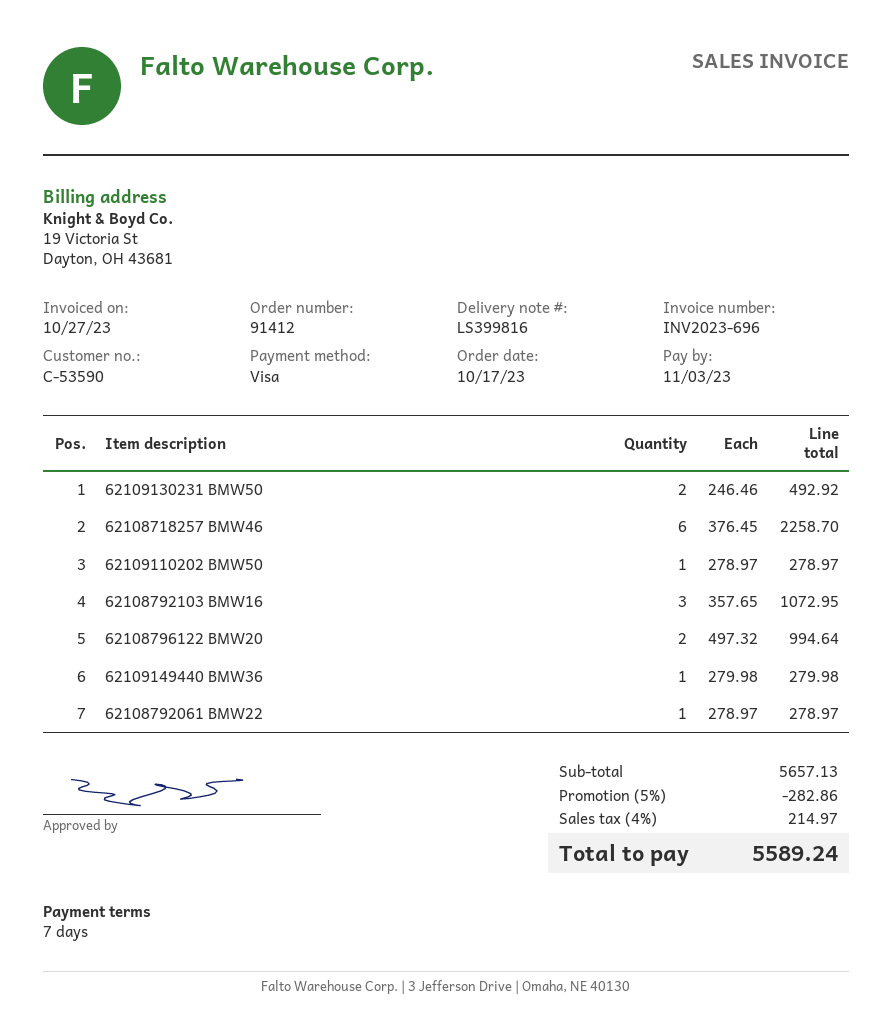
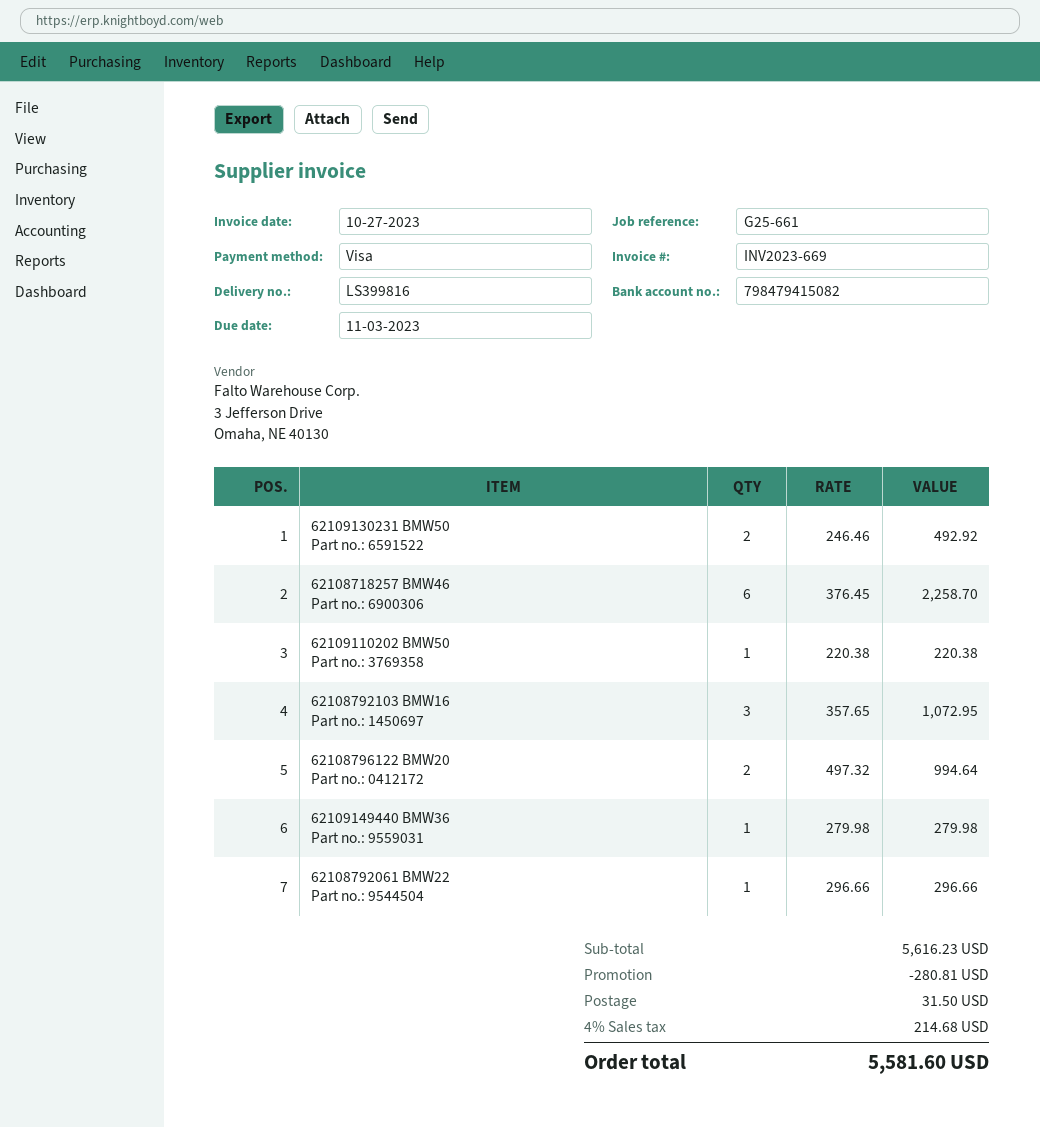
invoice number: INV2023-696 -> INV2023-669
62109110202 BMW50: 1 x 278.97 = 278.97 -> 1 x 220.38 = 220.38
62108792061 BMW22: 1 x 278.97 = 278.97 -> 1 x 296.66 = 296.66
subtotal: 5657.13 -> 5616.23
discount: 282.86 -> 280.81
shipping: none -> 31.50
tax: 4% = 214.97 -> 4% = 214.68
total: 5589.24 -> 5581.60

